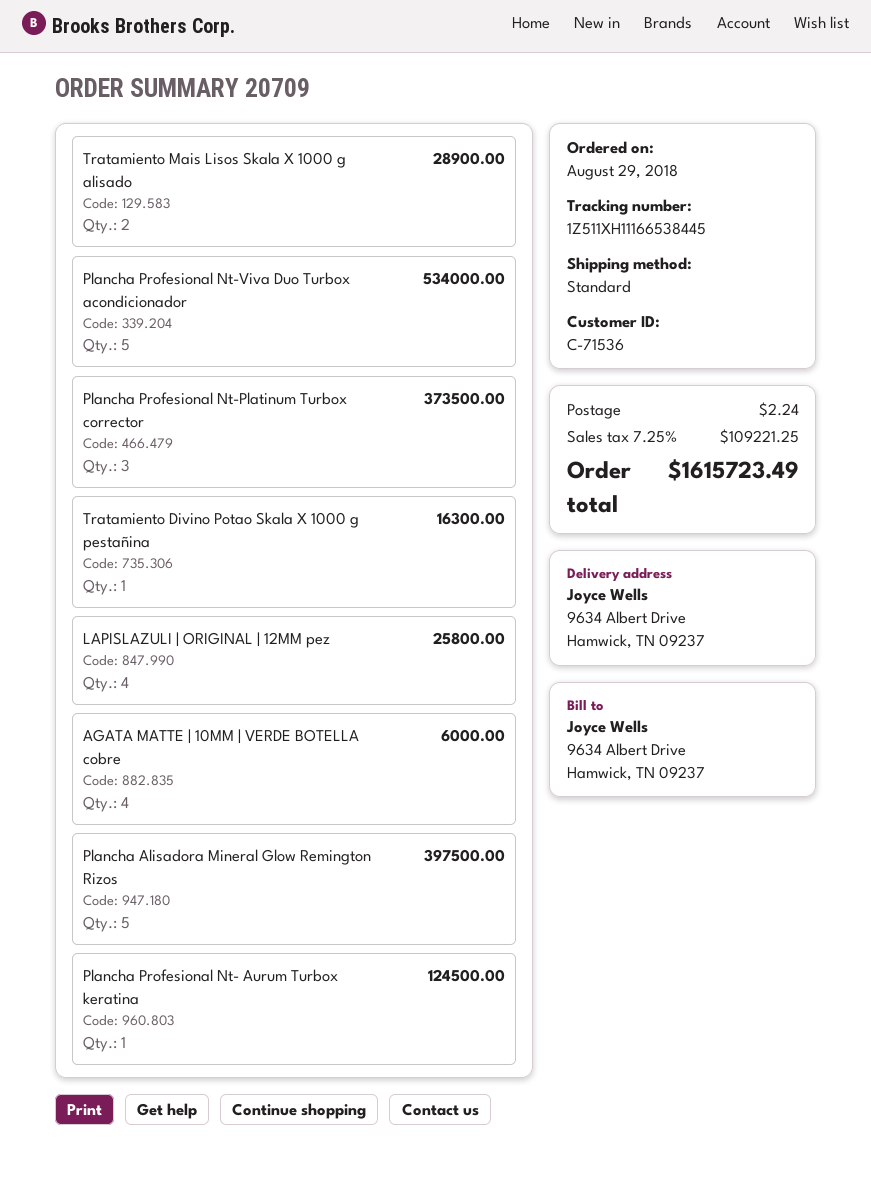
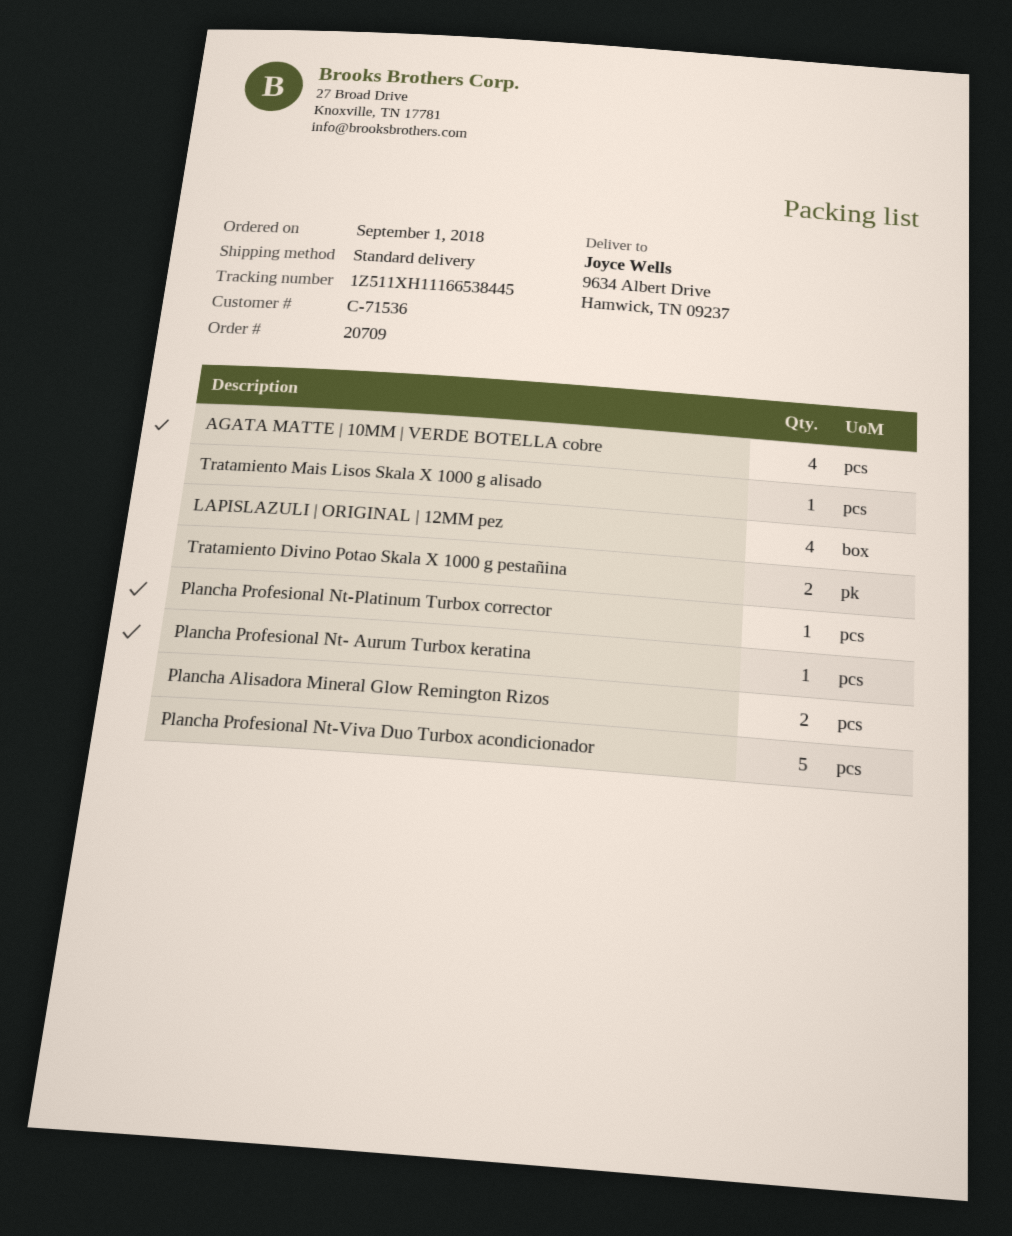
order date: 2018-08-29 -> 2018-09-01
Tratamiento Mais Lisos Skala X 1000 g alisado: 2 -> 1
Plancha Profesional Nt-Platinum Turbox corrector: 3 -> 1
Tratamiento Divino Potao Skala X 1000 g pestañina: 1 -> 2
Plancha Alisadora Mineral Glow Remington Rizos: 5 -> 2

